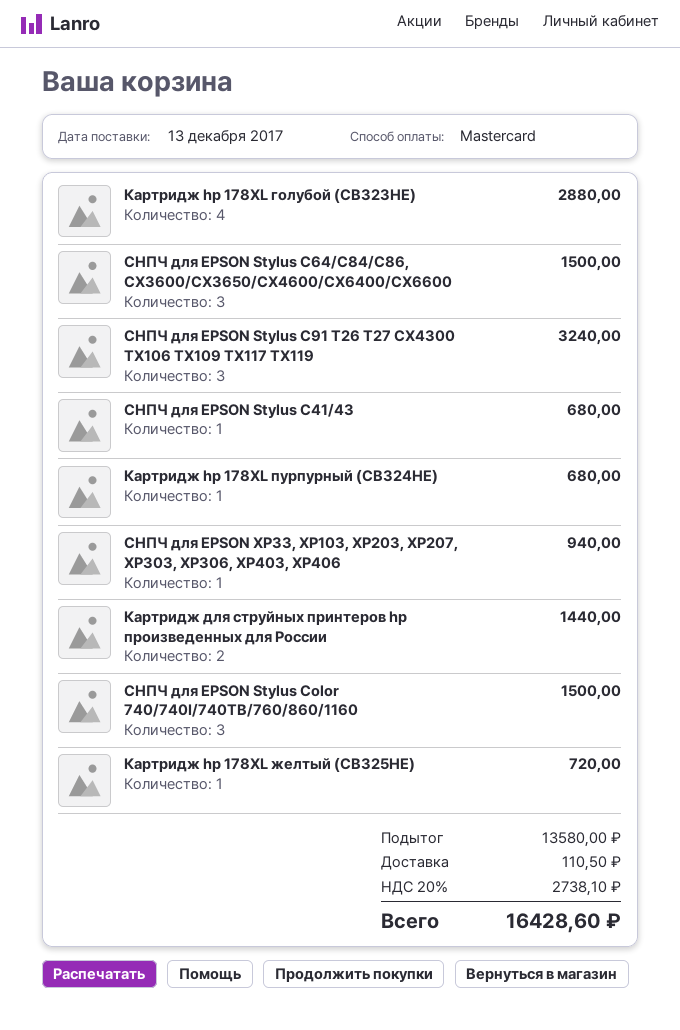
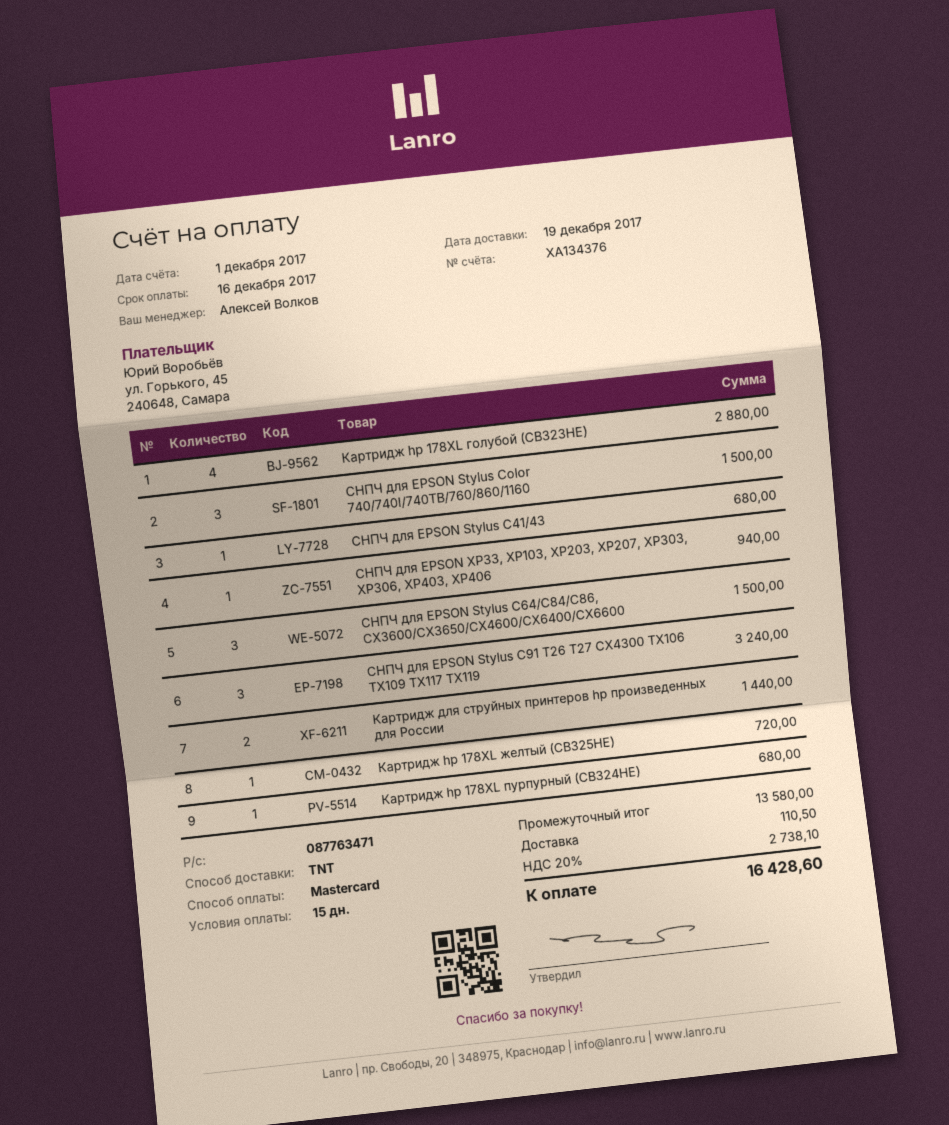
delivery date: 2017-12-13 -> 2017-12-19

